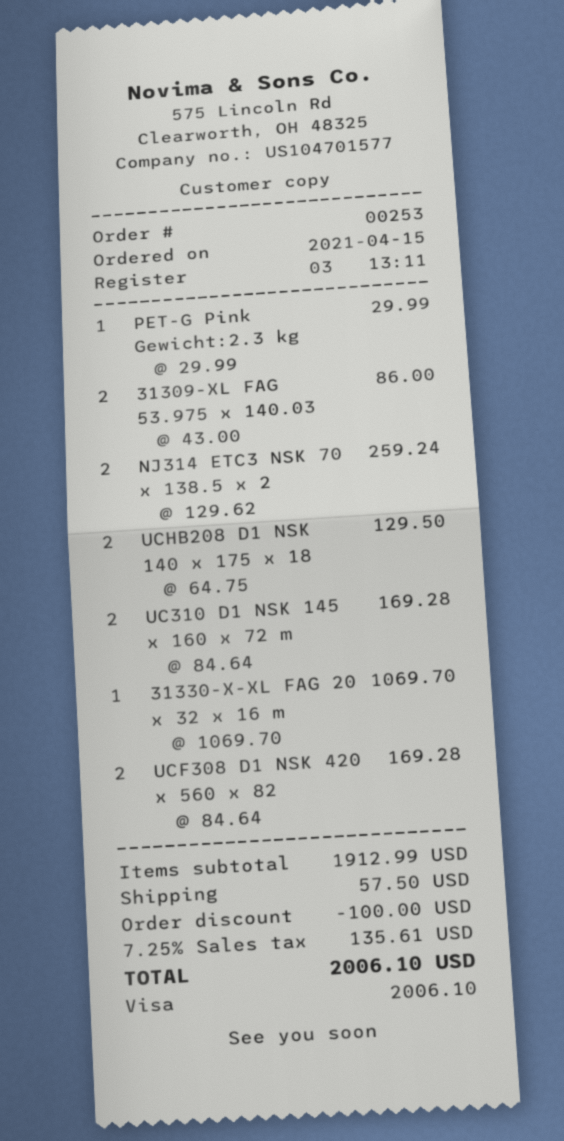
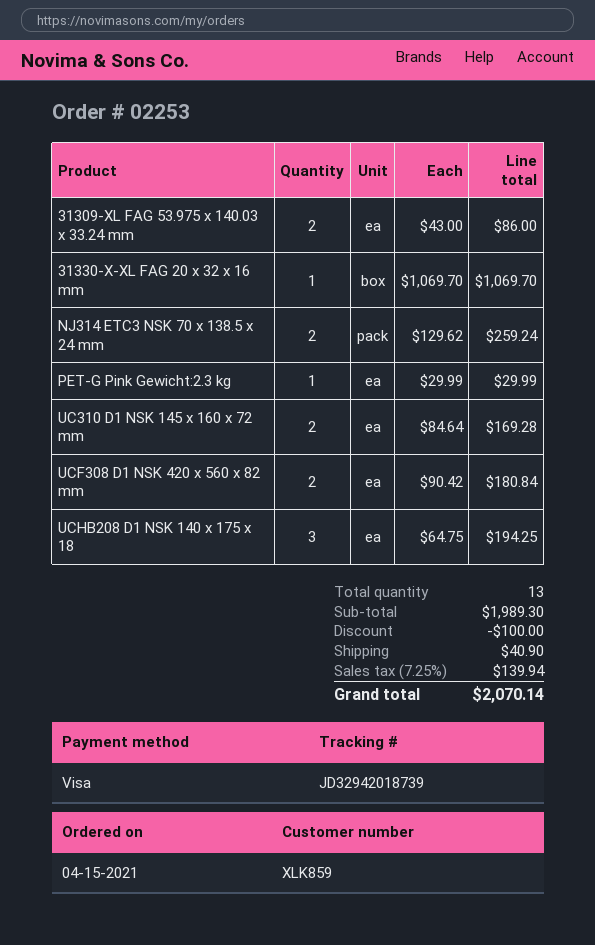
order number: 00253 -> 02253
UCHB208 D1 NSK 140 x 175 x 18: 2 x 64.75 = 129.50 -> 3 x 64.75 = 194.25
UCF308 D1 NSK 420 x 560 x 82: 2 x 84.64 = 169.28 -> 2 x 90.42 = 180.84
subtotal: 1912.99 -> 1989.30
shipping: 57.50 -> 40.90
tax: 7.25% = 135.61 -> 7.25% = 139.94
total: 2006.10 -> 2070.14

